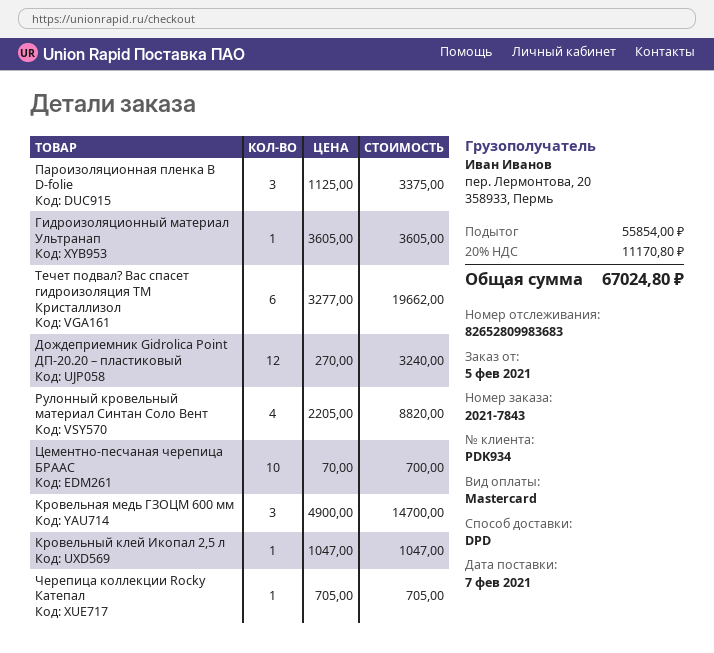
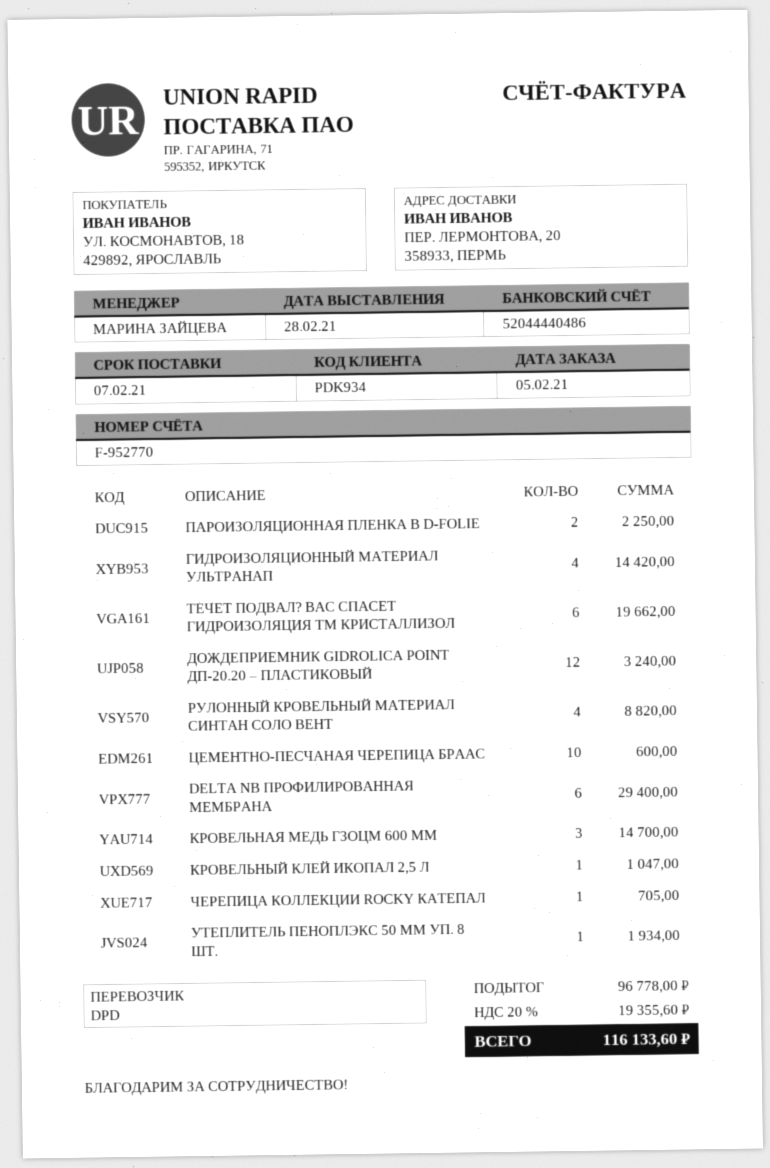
Пароизоляционная пленка B D-folie: 3 for 3375.00 -> 2 for 2250.00
Гидроизоляционный материал Ультранап: 1 for 3605.00 -> 4 for 14420.00
Цементно-песчаная черепица БРААС: 10 for 700.00 -> 10 for 600.00
DELTA NB ПРОФИЛИРОВАННАЯ МЕМБРАНА: none -> 6 for 29400.00
УТЕПЛИТЕЛЬ ПЕНОПЛЭКС 50 ММ УП. 8 ШТ.: none -> 1 for 1934.00
subtotal: 55854.00 -> 96778.00
tax: 20% = 11170.80 -> 20% = 19355.60
total: 67024.80 -> 116133.60

